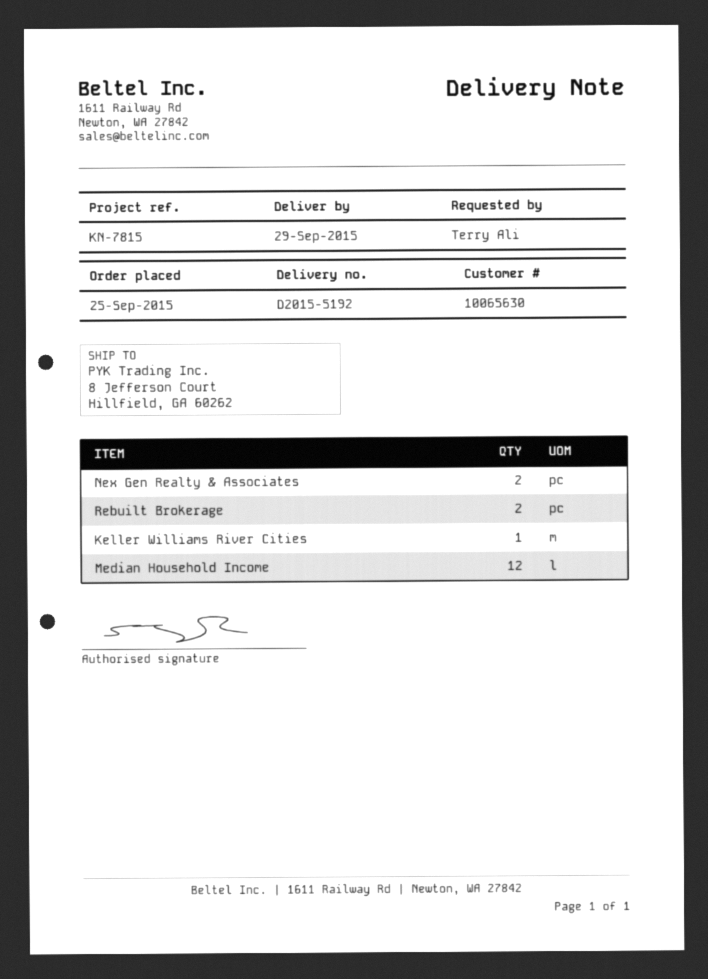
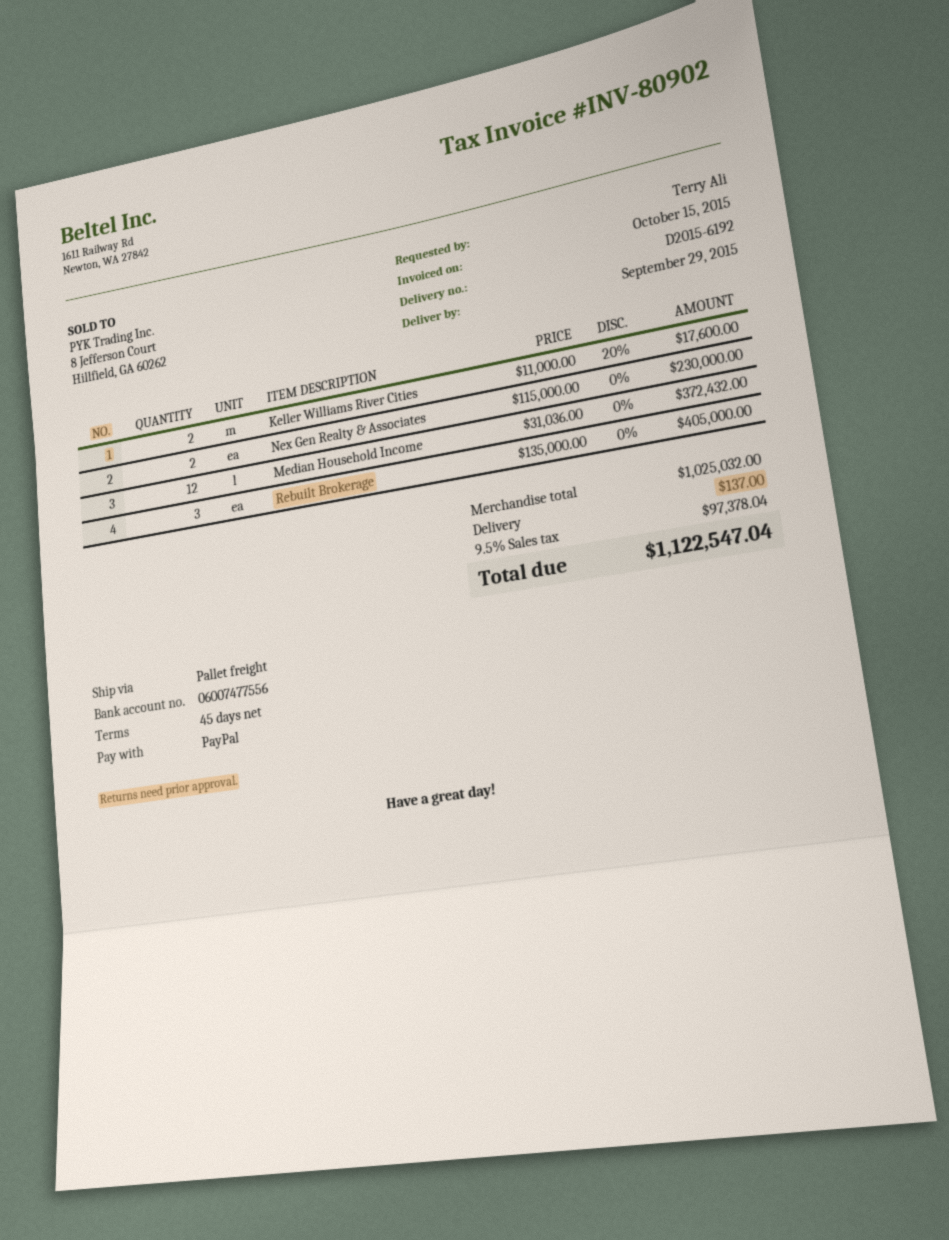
delivery note number: D2015-5192 -> D2015-6192
Rebuilt Brokerage: 2 -> 3
Keller Williams River Cities: 1 -> 2

